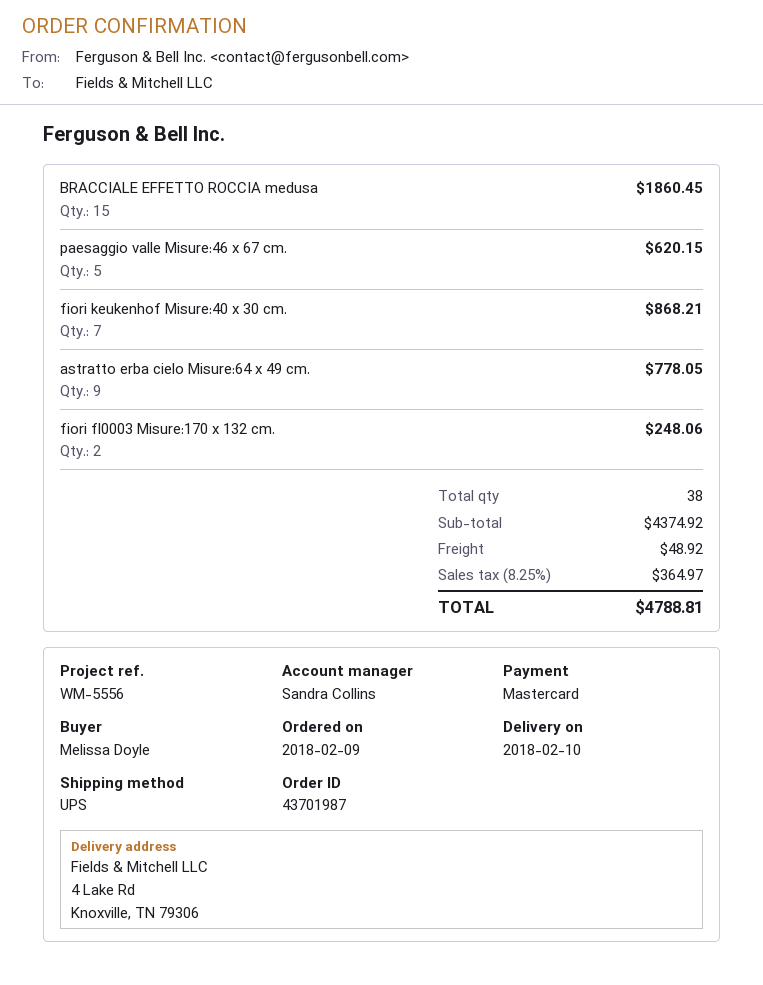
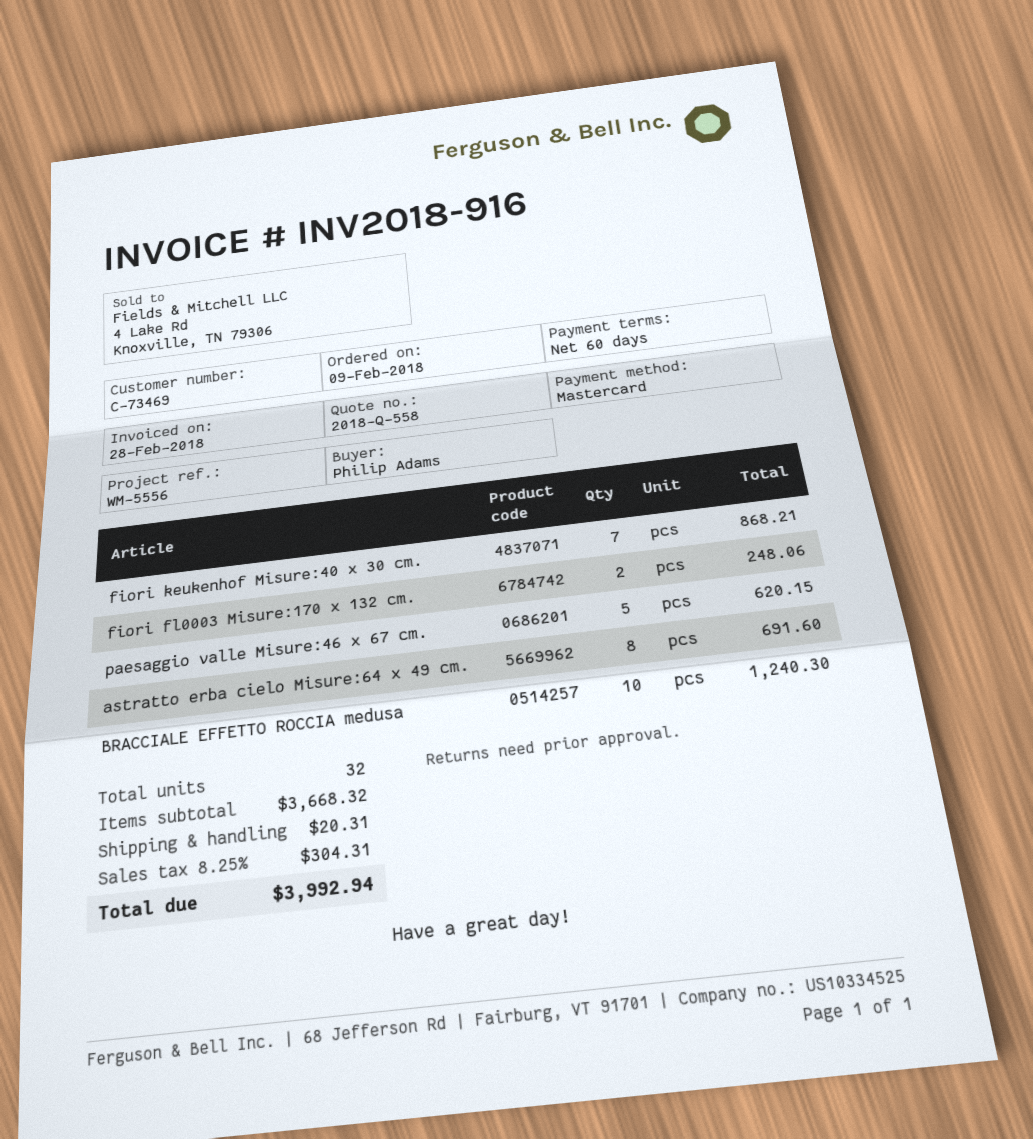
ordered by: Melissa Doyle -> Philip Adams
BRACCIALE EFFETTO ROCCIA medusa: 15 for 1860.45 -> 10 for 1240.30
astratto erba cielo Misure:64 x 49 cm.: 9 for 778.05 -> 8 for 691.60
total quantity: 38 -> 32
subtotal: 4374.92 -> 3668.32
shipping: 48.92 -> 20.31
tax: 8.25% = 364.97 -> 8.25% = 304.31
total: 4788.81 -> 3992.94

